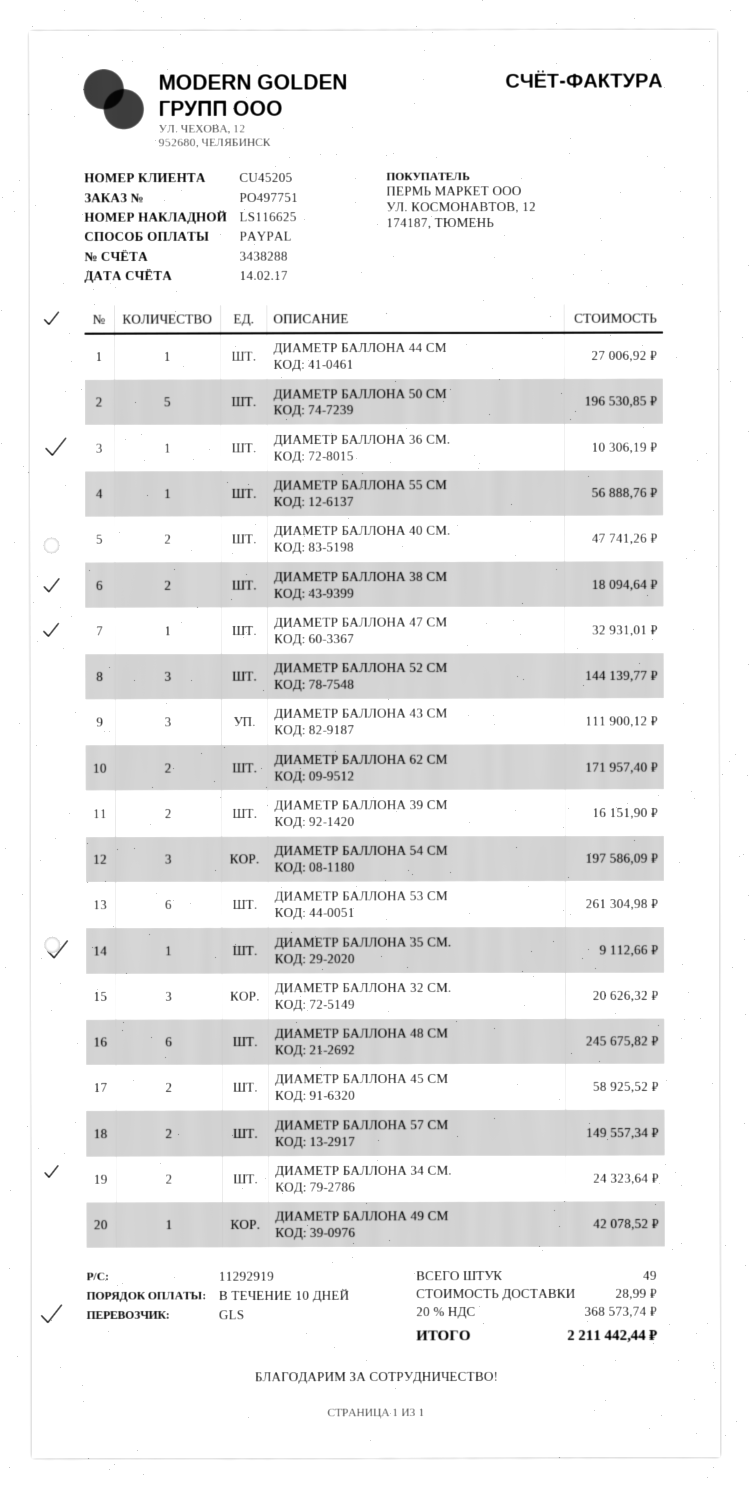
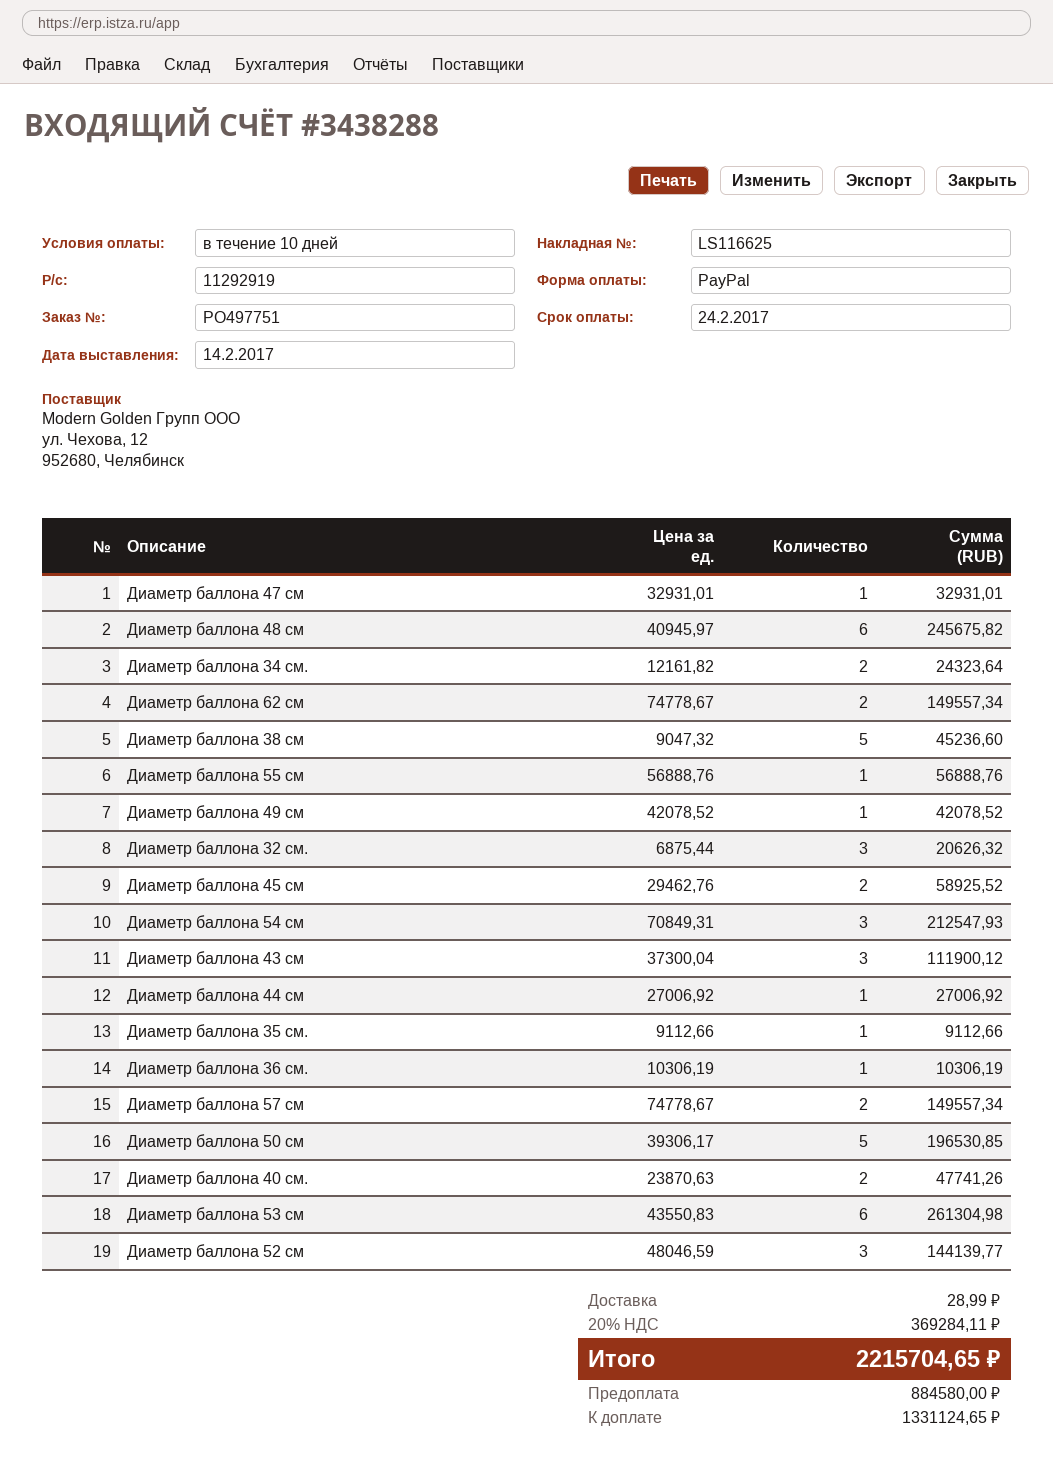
ДИАМЕТР БАЛЛОНА 38 СМ: 2 for 18094.64 -> 5 for 45236.60
ДИАМЕТР БАЛЛОНА 62 СМ: 2 for 171957.40 -> 2 for 149557.34
ДИАМЕТР БАЛЛОНА 39 СМ: 2 for 16151.90 -> none
ДИАМЕТР БАЛЛОНА 54 СМ: 3 for 197586.09 -> 3 for 212547.93
tax: 20% = 368573.74 -> 20% = 369284.11
total: 2211442.44 -> 2215704.65

